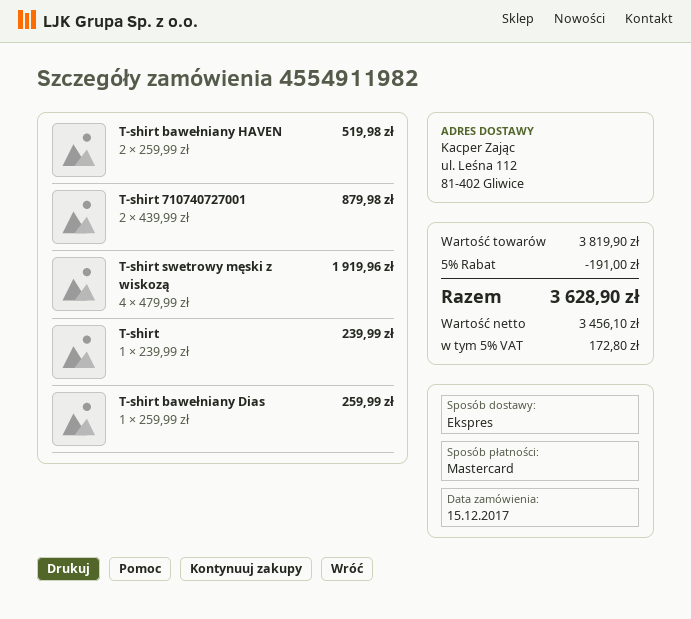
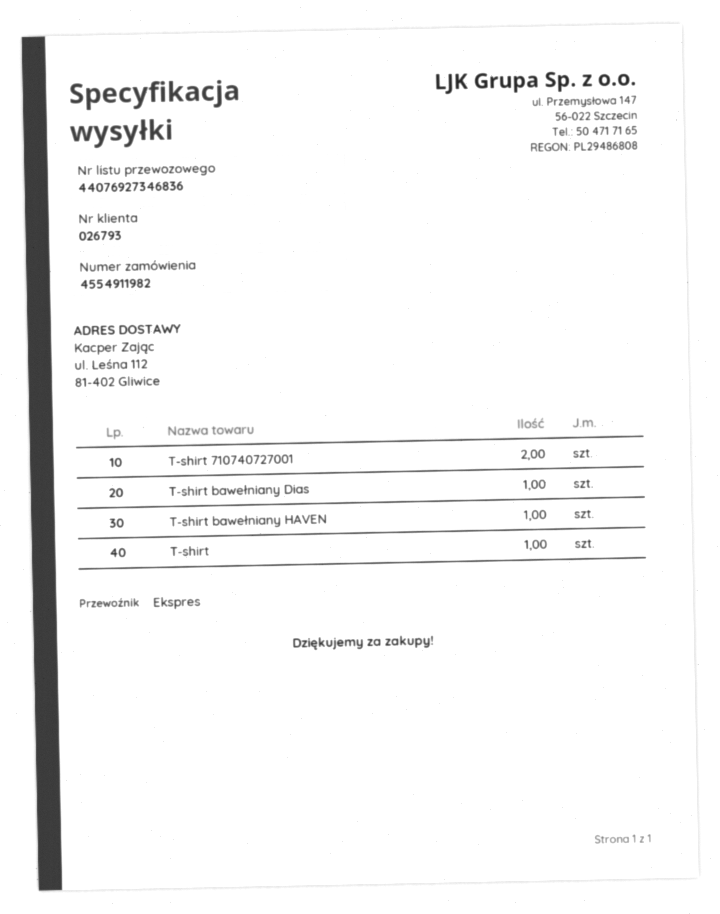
T-shirt bawełniany HAVEN: 2 -> 1
T-shirt swetrowy męski z wiskozą: 4 -> none

